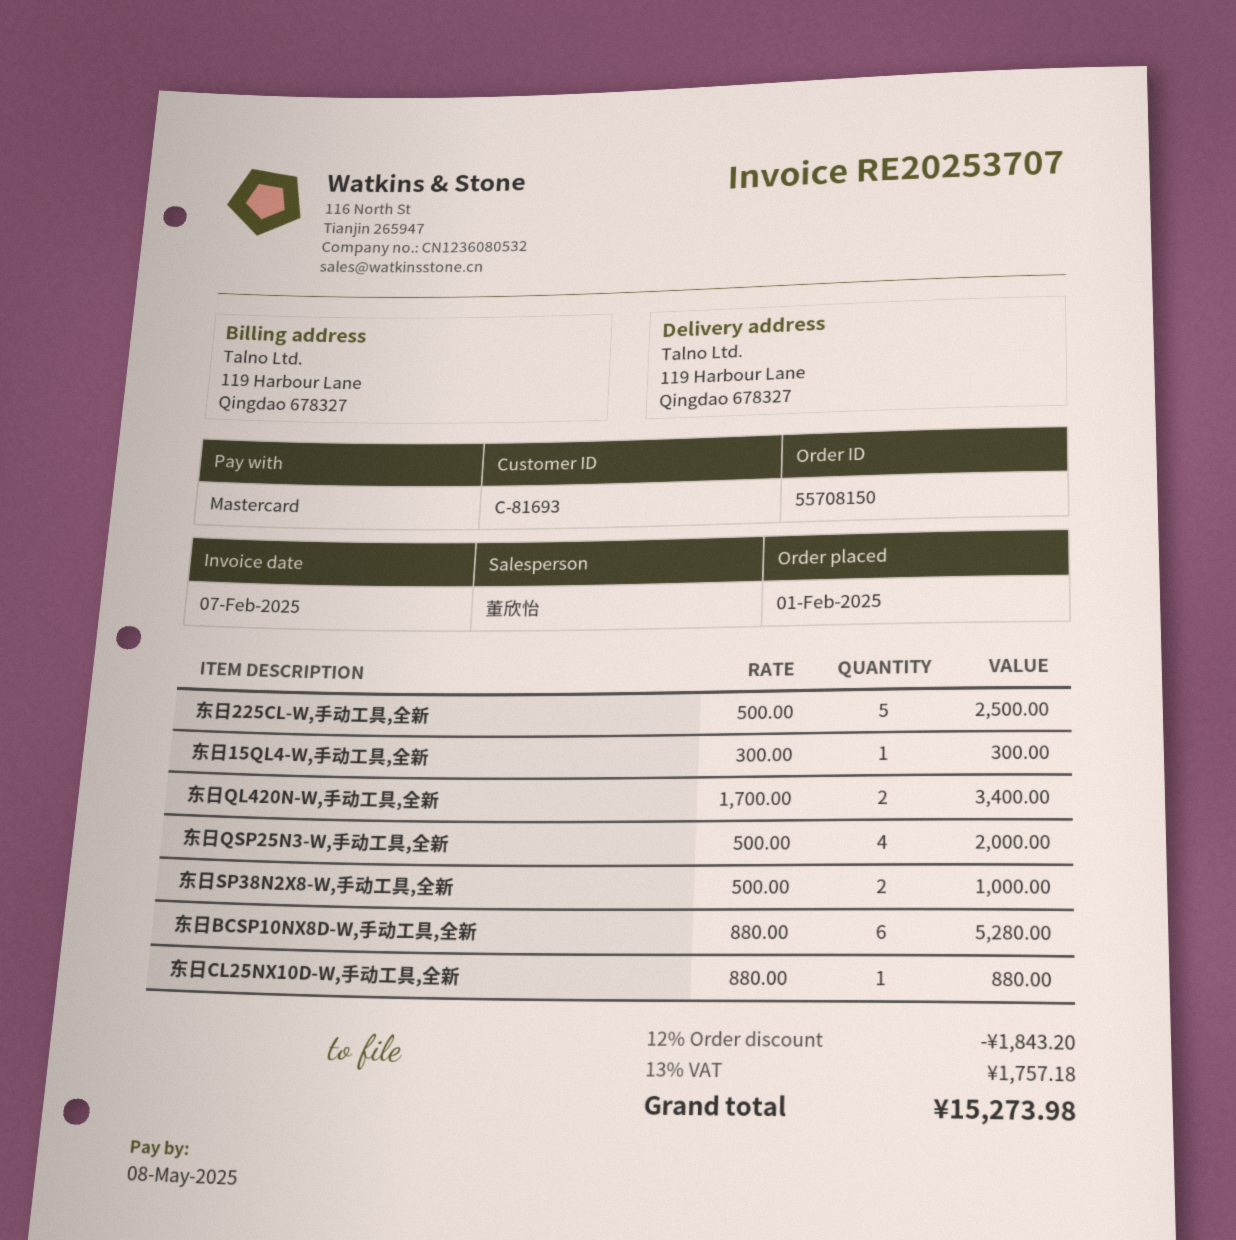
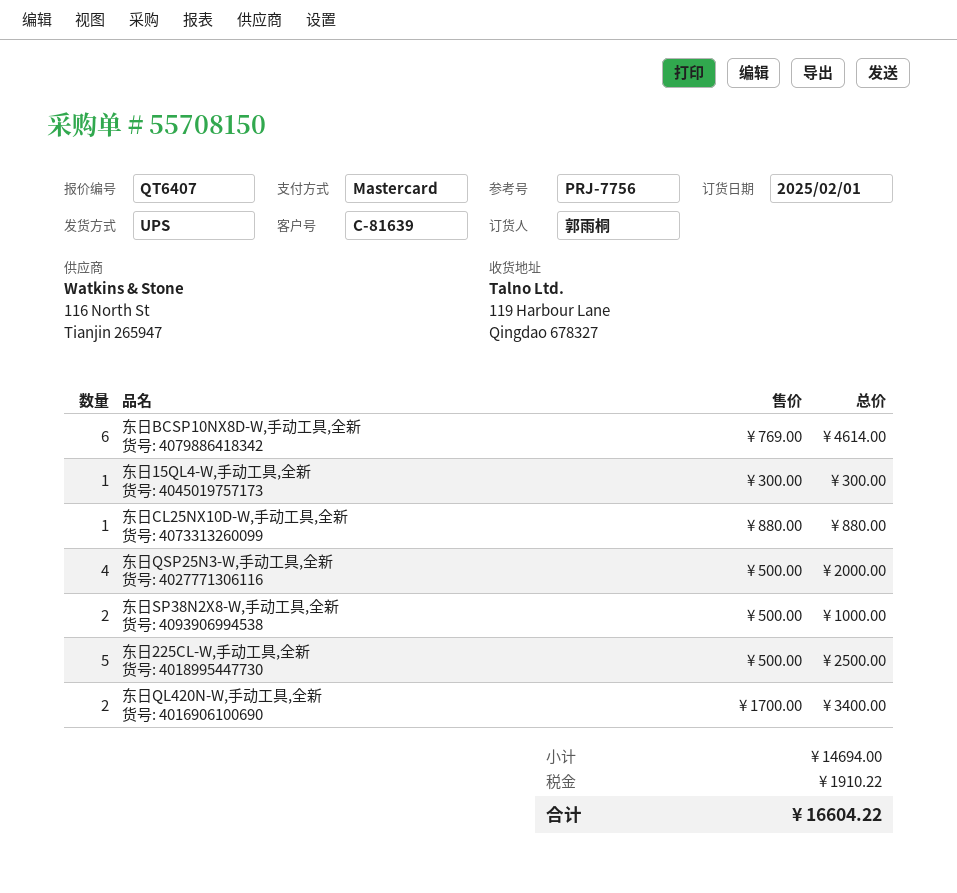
customer number: C-81693 -> C-81639
东日BCSP10NX8D-W,手动工具,全新: 6 x 880.00 = 5280.00 -> 6 x 769.00 = 4614.00
discount: 12% = 1843.20 -> none
tax: 1757.18 -> 1910.22
total: 15273.98 -> 16604.22

